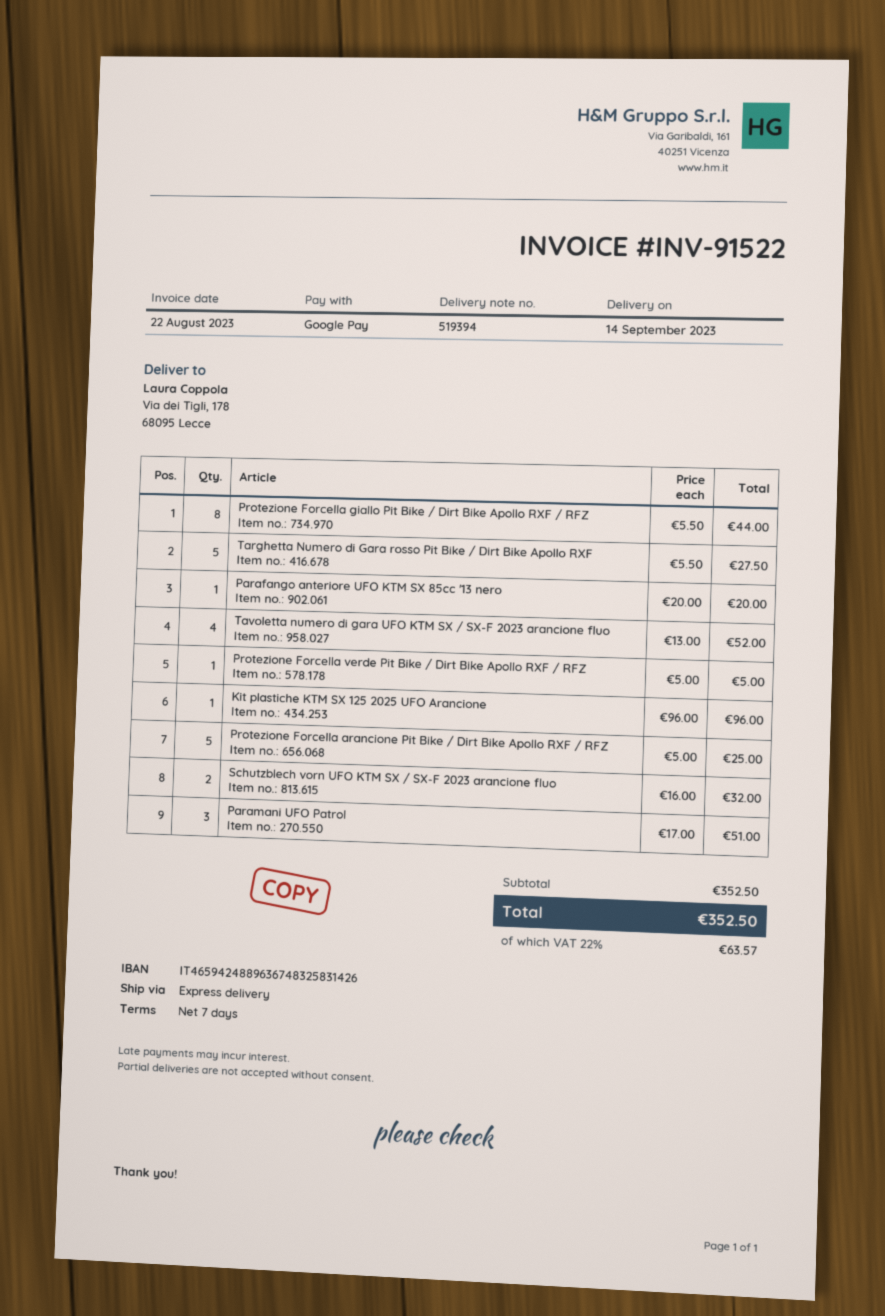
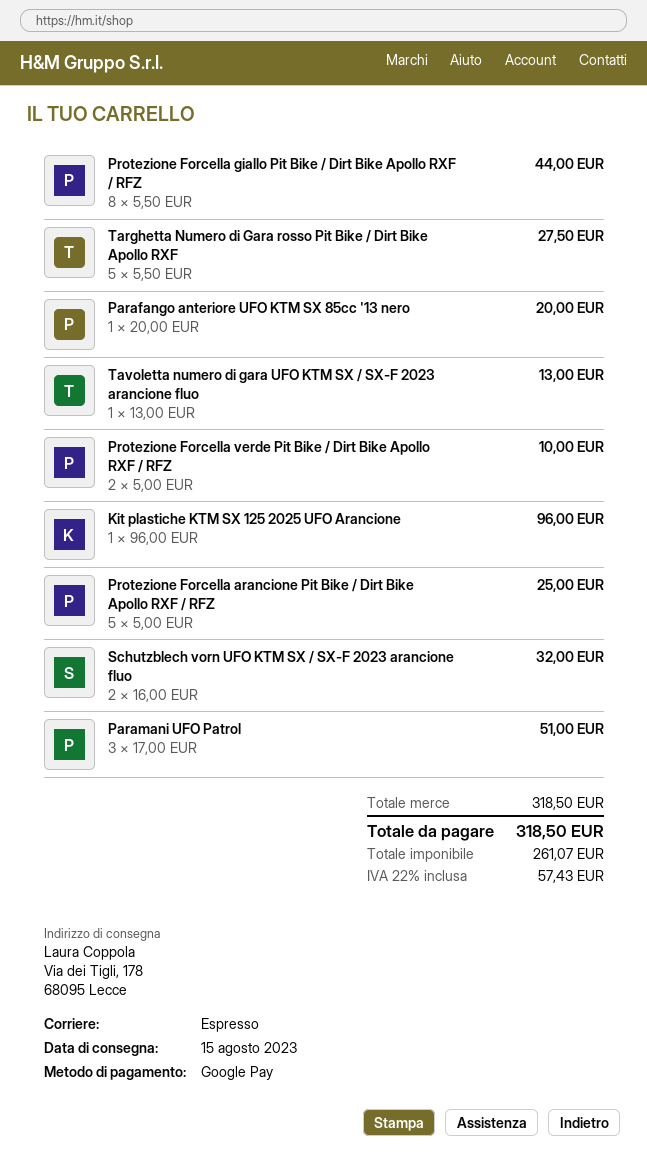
delivery date: 2023-09-14 -> 2023-08-15
Tavoletta numero di gara UFO KTM SX / SX-F 2023 arancione fluo: 4 x 13.00 = 52.00 -> 1 x 13.00 = 13.00
Protezione Forcella verde Pit Bike / Dirt Bike Apollo RXF / RFZ: 1 x 5.00 = 5.00 -> 2 x 5.00 = 10.00
subtotal: 352.50 -> 318.50
tax: 22% = 63.57 -> 22% = 57.43
total: 352.50 -> 318.50

